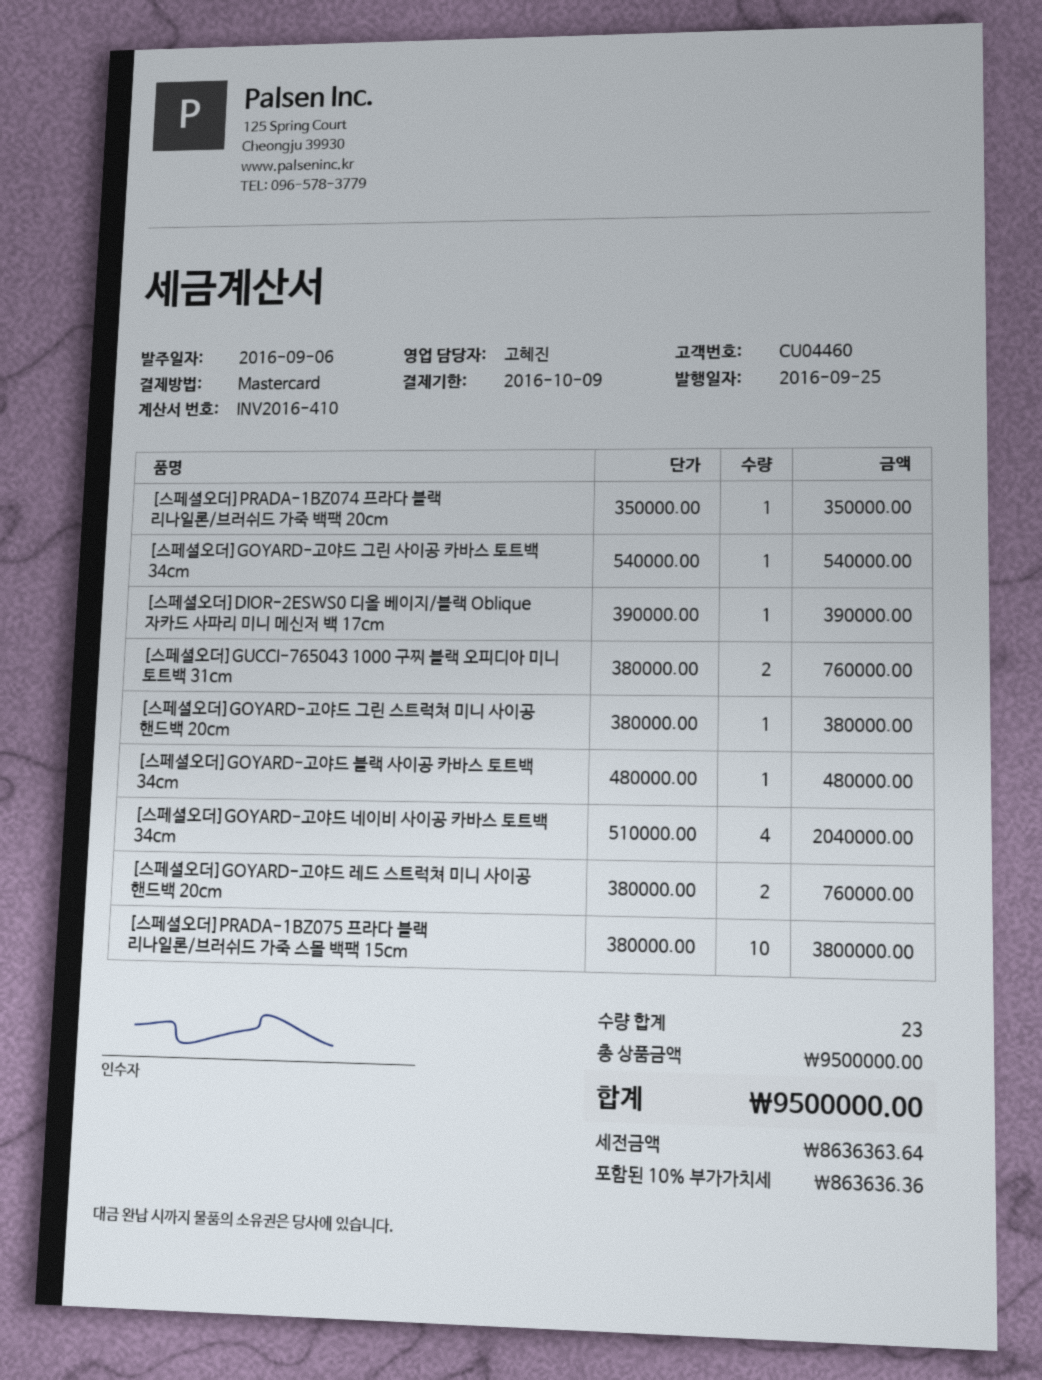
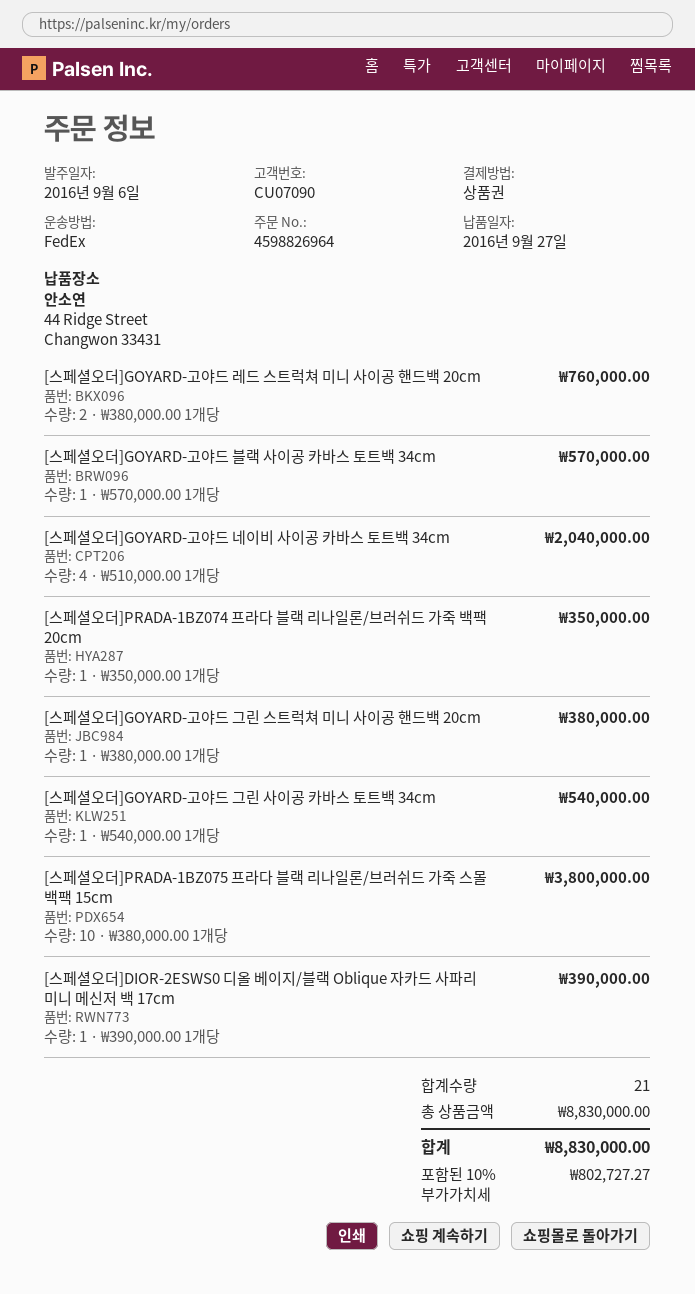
customer number: CU04460 -> CU07090
payment method: Mastercard -> gift card
[스페셜오더]GUCCI-765043 1000 구찌 블랙 오피디아 미니 토트백 31cm: 2 x 380000.00 = 760000.00 -> none
[스페셜오더]GOYARD-고야드 블랙 사이공 카바스 토트백 34cm: 1 x 480000.00 = 480000.00 -> 1 x 570000.00 = 570000.00
total quantity: 23 -> 21
subtotal: 9500000.00 -> 8830000.00
tax: 10% = 863636.36 -> 10% = 802727.27
total: 9500000.00 -> 8830000.00

